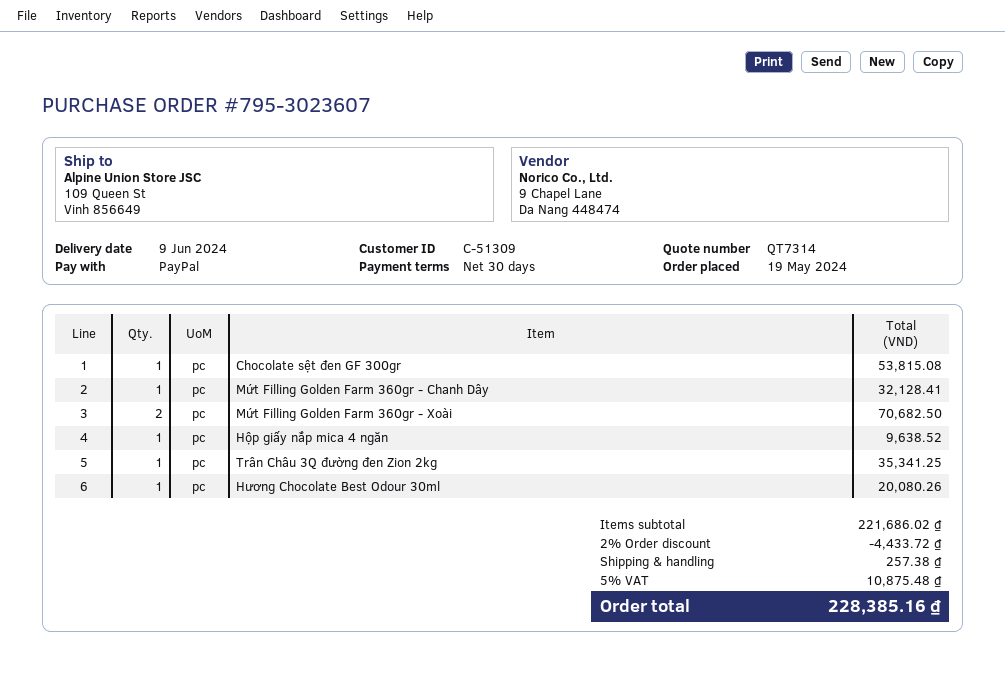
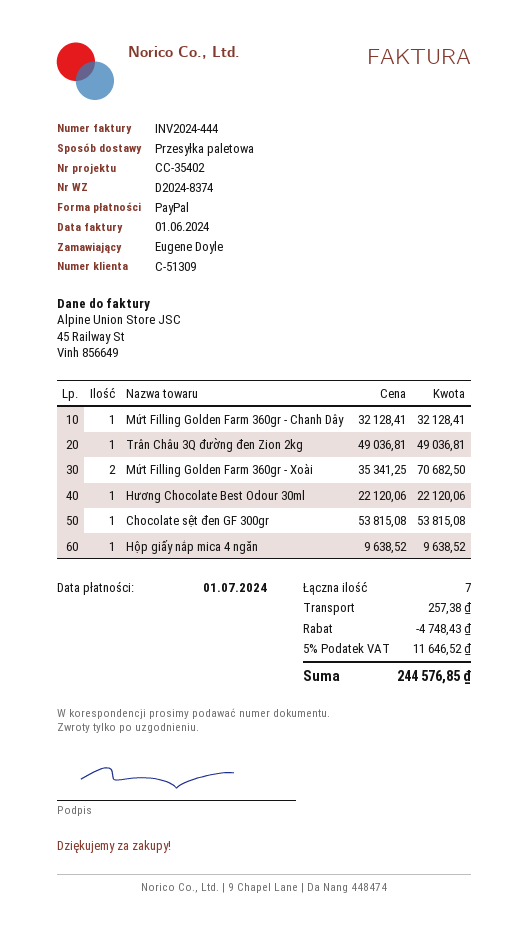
Trân Châu 3Q đường đen Zion 2kg: 1 for 35341.25 -> 1 for 49036.81
Hương Chocolate Best Odour 30ml: 1 for 20080.26 -> 1 for 22120.06
discount: 4433.72 -> 4748.43
tax: 5% = 10875.48 -> 5% = 11646.52
total: 228385.16 -> 244576.85

